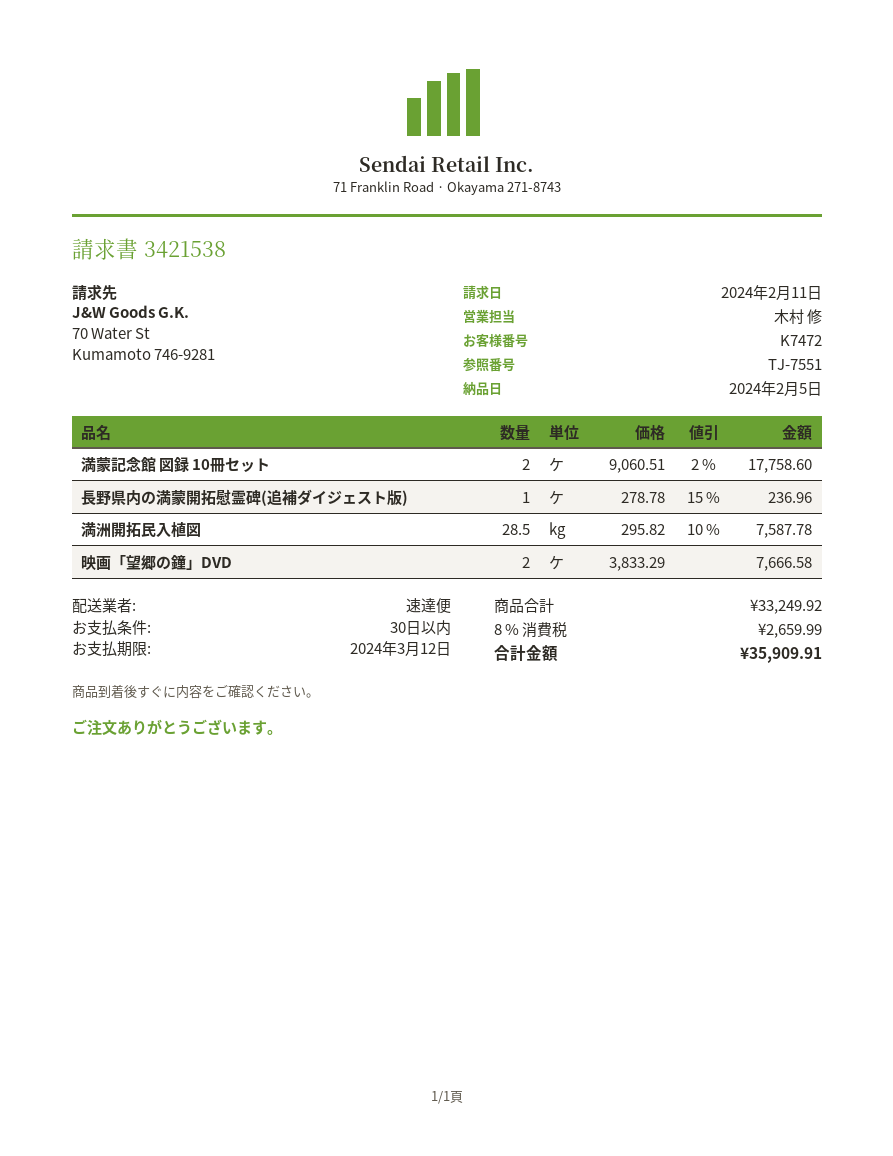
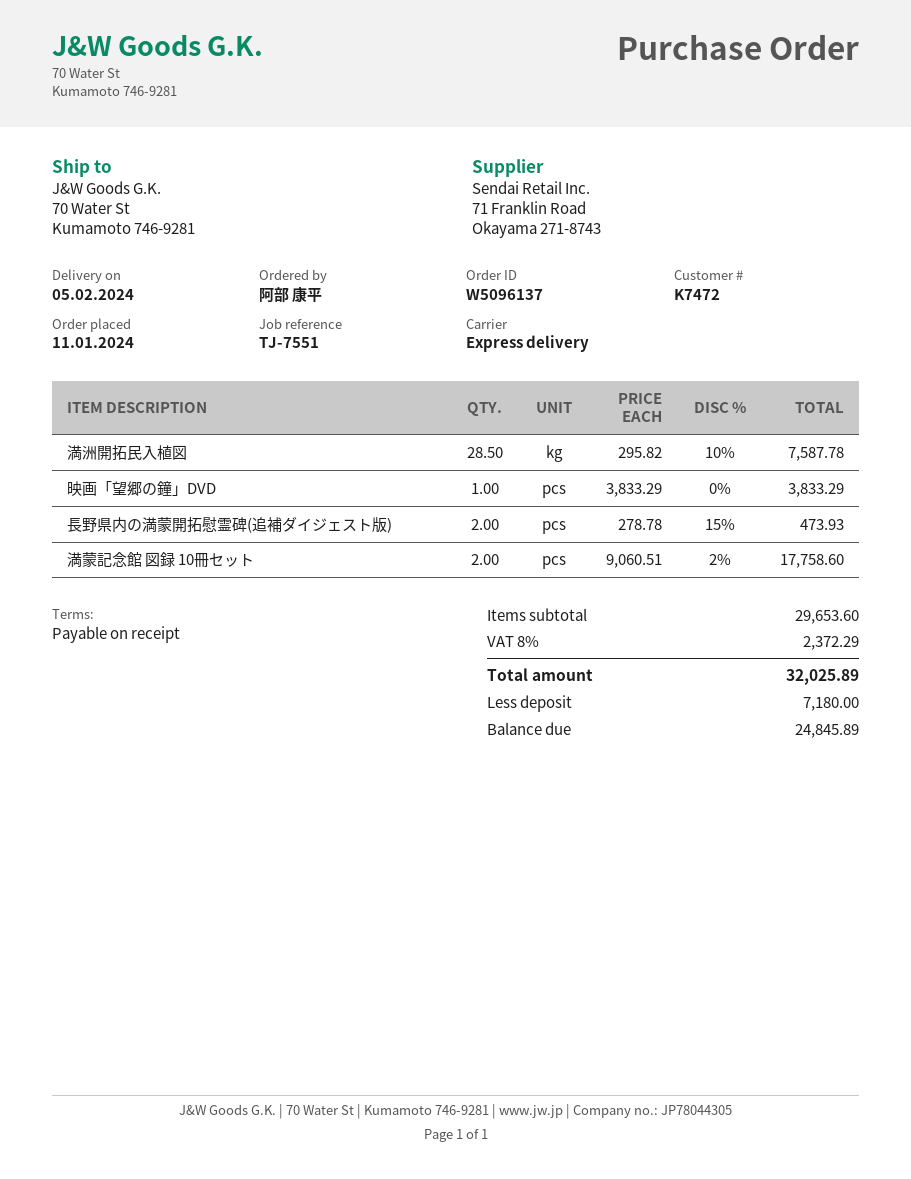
payment terms: 30 days -> on receipt
長野県内の満蒙開拓慰霊碑(追補ダイジェスト版): 1 x 278.78 - 15% = 236.96 -> 2 x 278.78 - 15% = 473.93
映画「望郷の鐘」DVD: 2 x 3833.29 = 7666.58 -> 1 x 3833.29 = 3833.29
subtotal: 33249.92 -> 29653.60
tax: 8% = 2659.99 -> 8% = 2372.29
total: 35909.91 -> 32025.89

